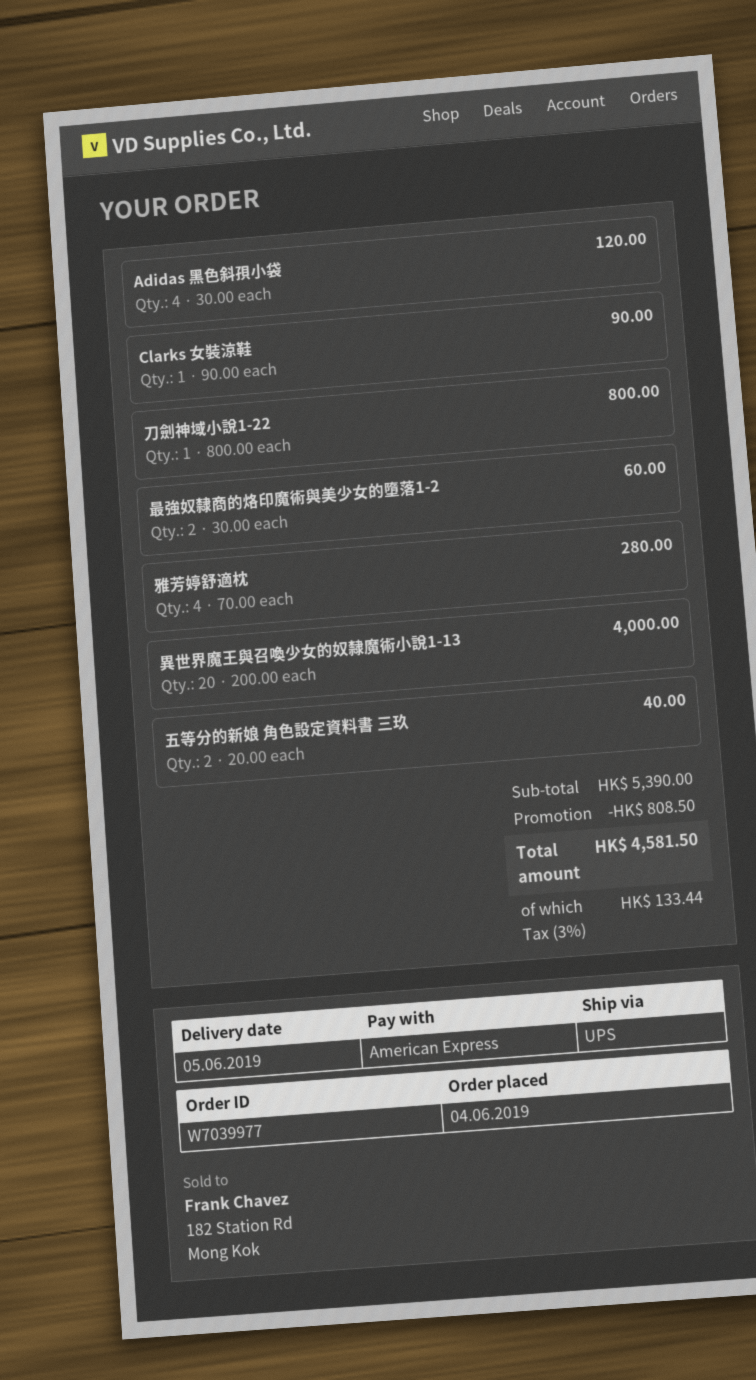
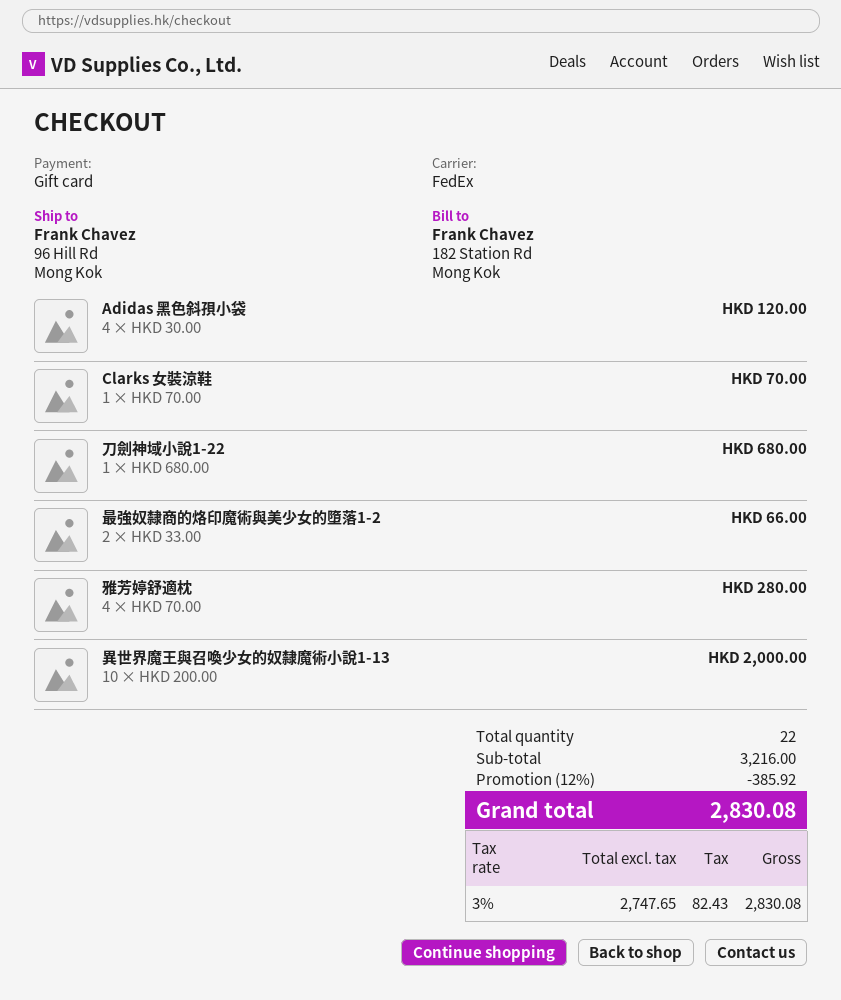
payment method: American Express -> gift card
shipping method: UPS -> FedEx
Clarks 女裝涼鞋: 1 x 90.00 = 90.00 -> 1 x 70.00 = 70.00
刀劍神域小說1-22: 1 x 800.00 = 800.00 -> 1 x 680.00 = 680.00
最強奴隸商的烙印魔術與美少女的墮落1-2: 2 x 30.00 = 60.00 -> 2 x 33.00 = 66.00
異世界魔王與召喚少女的奴隸魔術小說1-13: 20 x 200.00 = 4000.00 -> 10 x 200.00 = 2000.00
五等分的新娘 角色設定資料書 三玖: 2 x 20.00 = 40.00 -> none
subtotal: 5390.00 -> 3216.00
discount: 808.50 -> 385.92
tax: 3% = 133.44 -> 3% = 82.43
total: 4581.50 -> 2830.08

